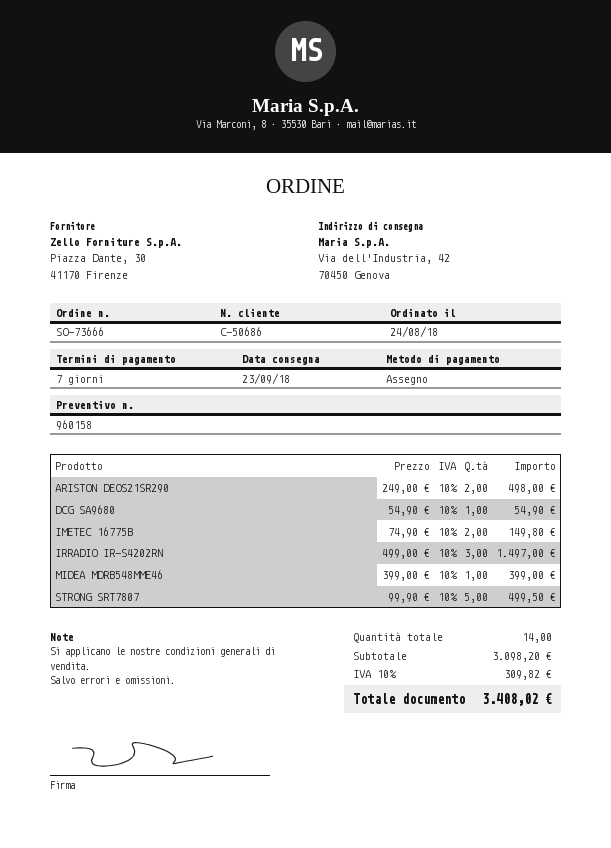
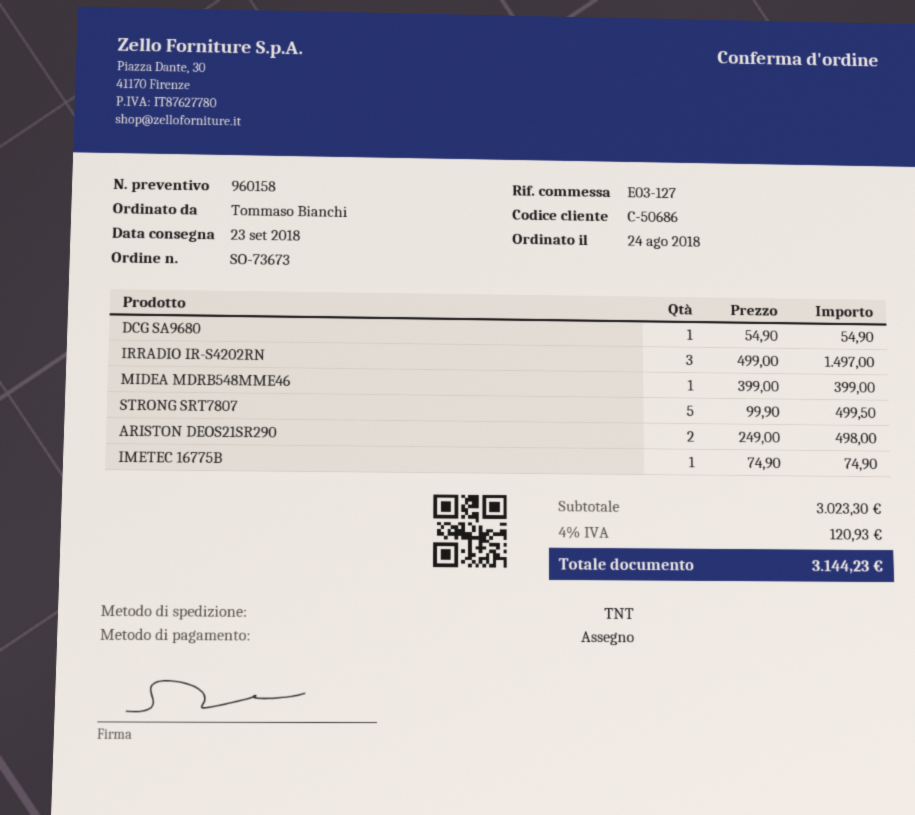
order number: SO-73666 -> SO-73673
IMETEC 16775B: 2 x 74.90 = 149.80 -> 1 x 74.90 = 74.90
subtotal: 3098.20 -> 3023.30
tax: 10% = 309.82 -> 4% = 120.93
total: 3408.02 -> 3144.23

